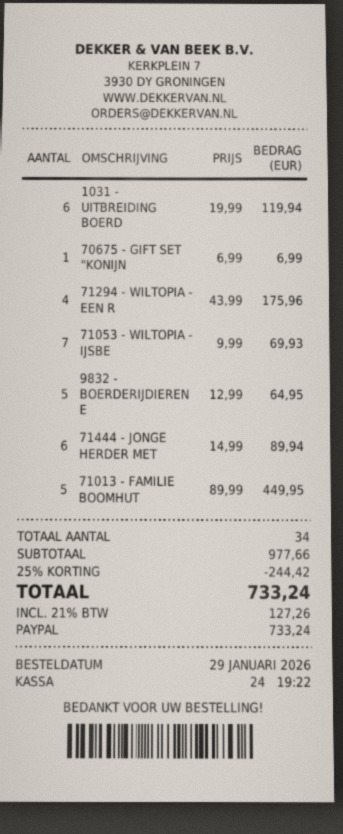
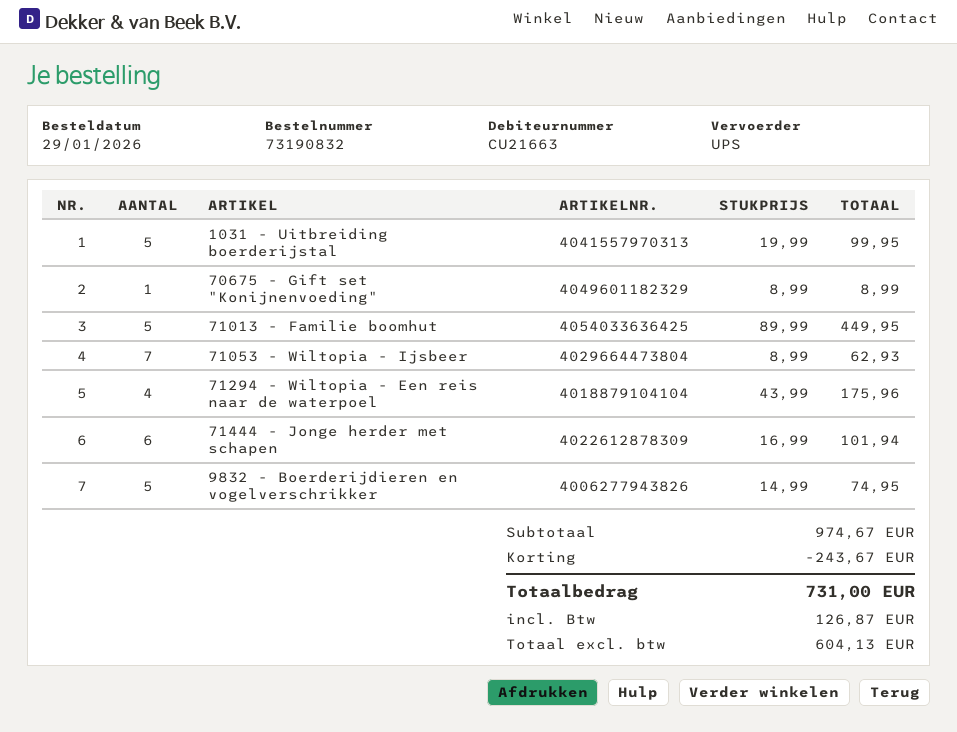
1031 - UITBREIDING BOERD: 6 x 19.99 = 119.94 -> 5 x 19.99 = 99.95
70675 - GIFT SET "KONIJN: 1 x 6.99 = 6.99 -> 1 x 8.99 = 8.99
71053 - WILTOPIA - IJSBE: 7 x 9.99 = 69.93 -> 7 x 8.99 = 62.93
9832 - BOERDERIJDIEREN E: 5 x 12.99 = 64.95 -> 5 x 14.99 = 74.95
71444 - JONGE HERDER MET: 6 x 14.99 = 89.94 -> 6 x 16.99 = 101.94
subtotal: 977.66 -> 974.67
discount: 244.42 -> 243.67
tax: 127.26 -> 126.87
total: 733.24 -> 731.00

